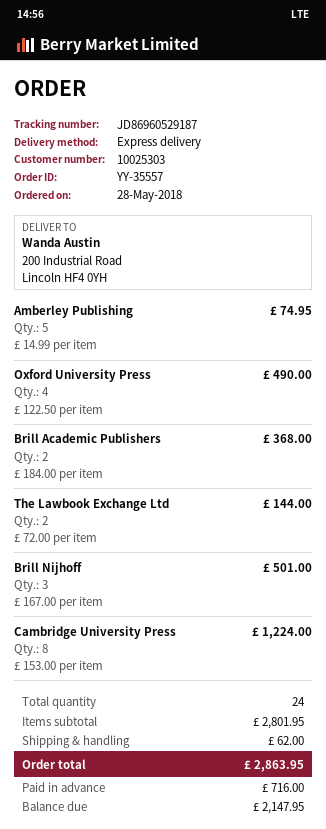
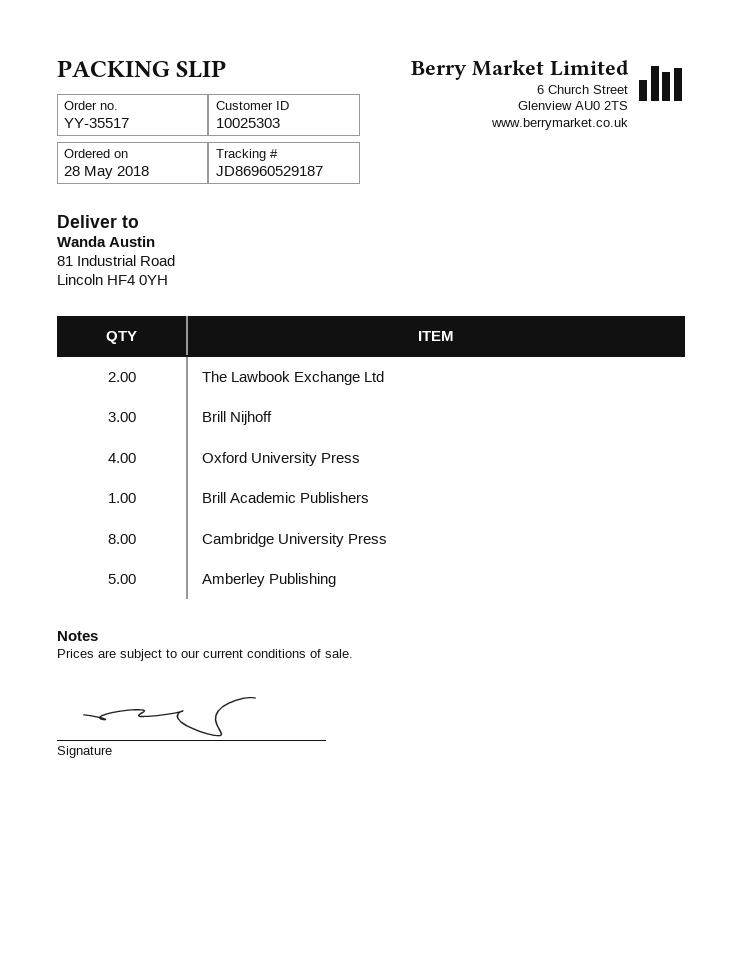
order number: YY-35557 -> YY-35517
ship to: 200 Industrial Road, Lincoln HF4 0YH -> 81 Industrial Road, Lincoln HF4 0YH
Brill Academic Publishers: 2 -> 1

